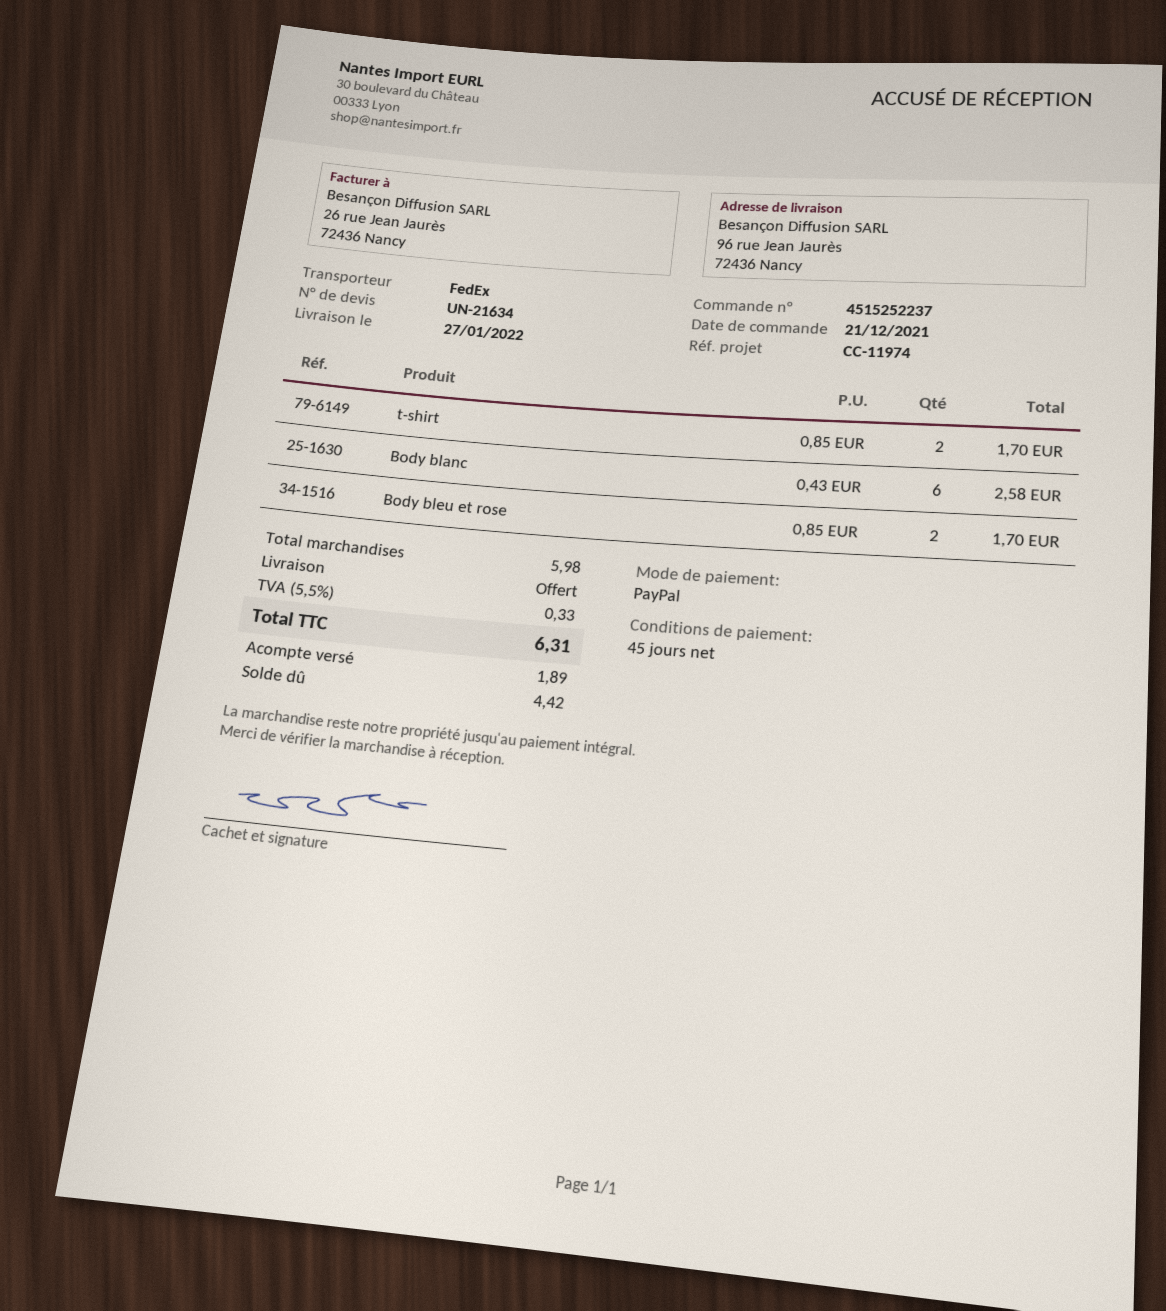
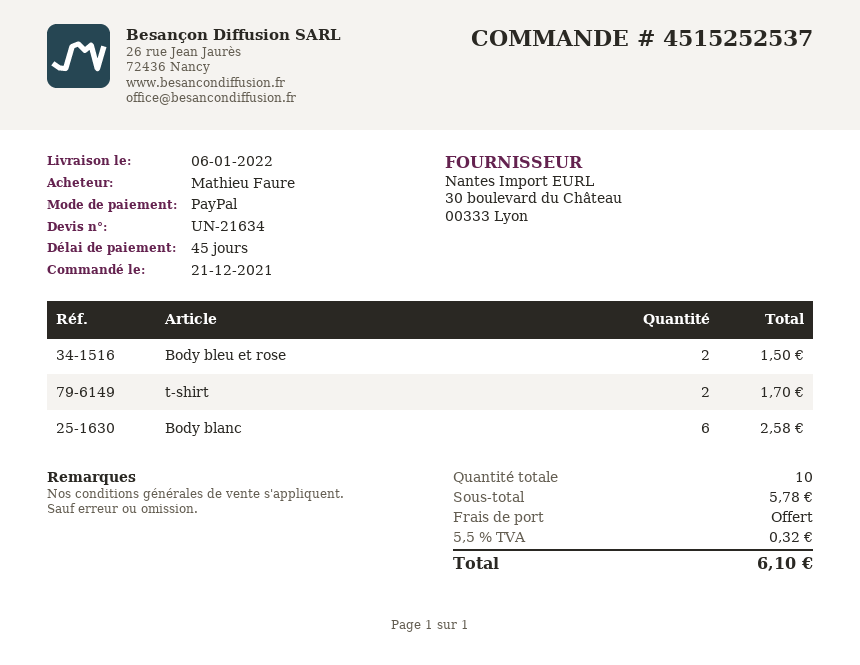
order number: 4515252237 -> 4515252537
delivery date: 2022-01-27 -> 2022-01-06
Body bleu et rose: 2 for 1.70 -> 2 for 1.50
subtotal: 5.98 -> 5.78
tax: 5.5% = 0.33 -> 5.5% = 0.32
total: 6.31 -> 6.10

